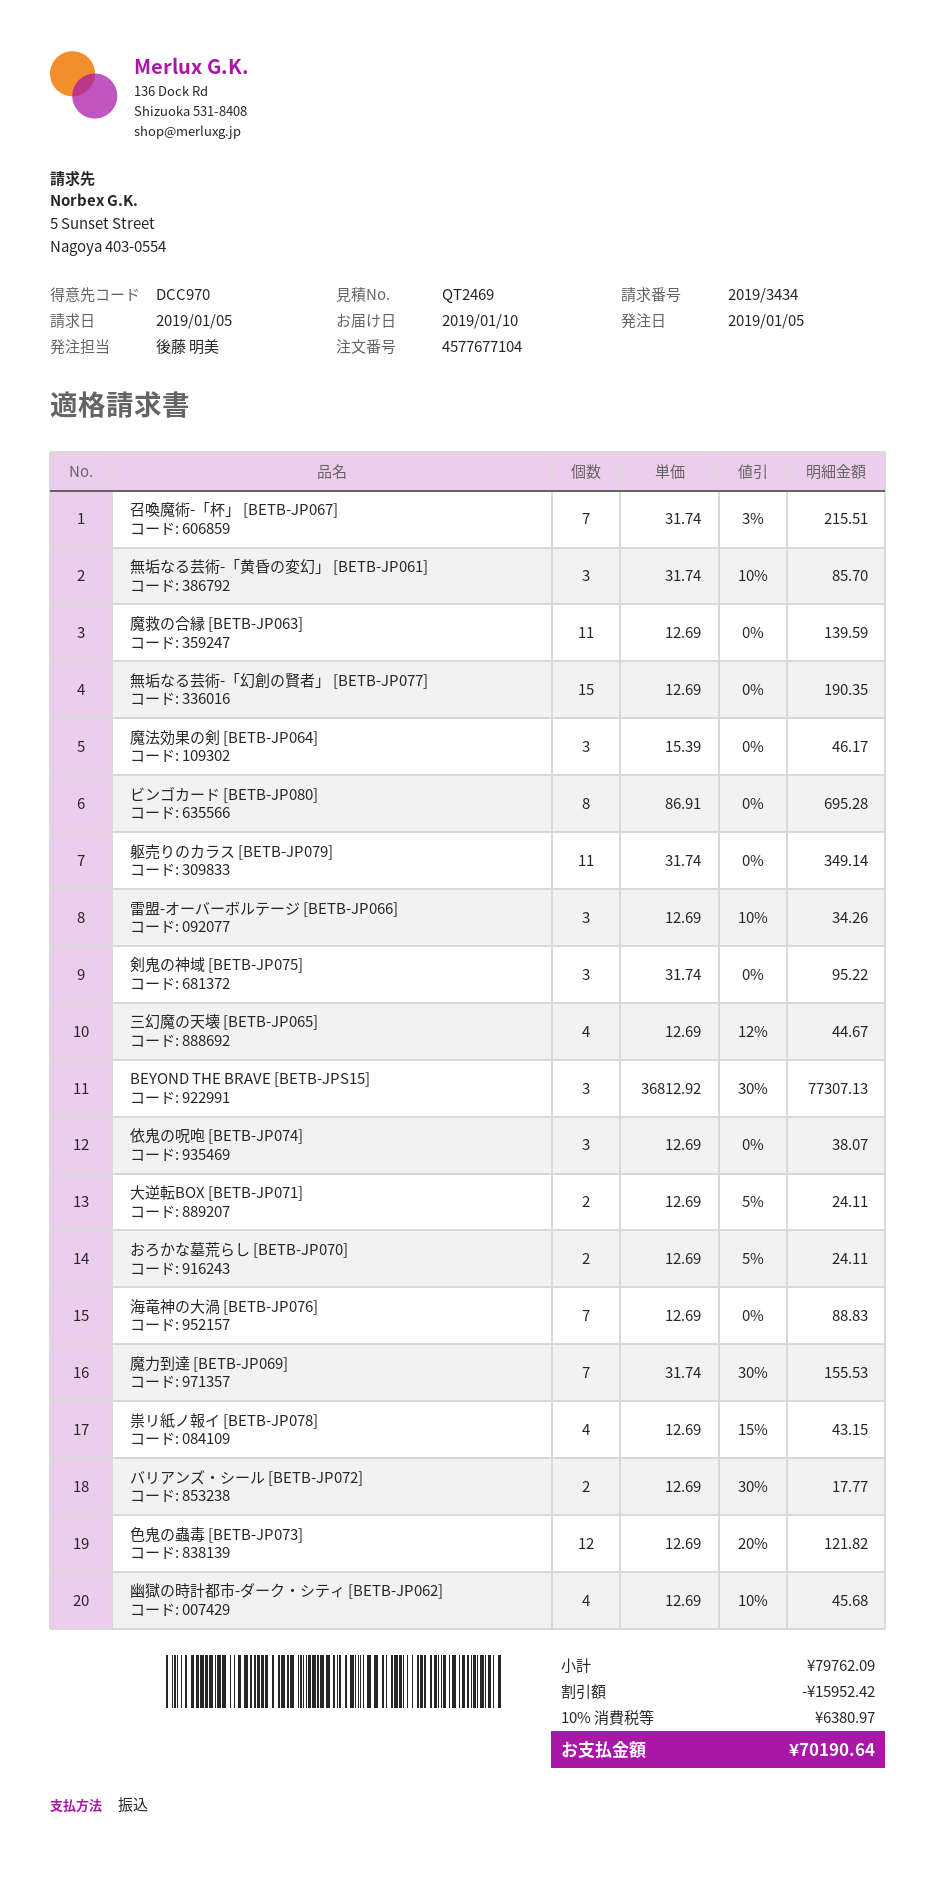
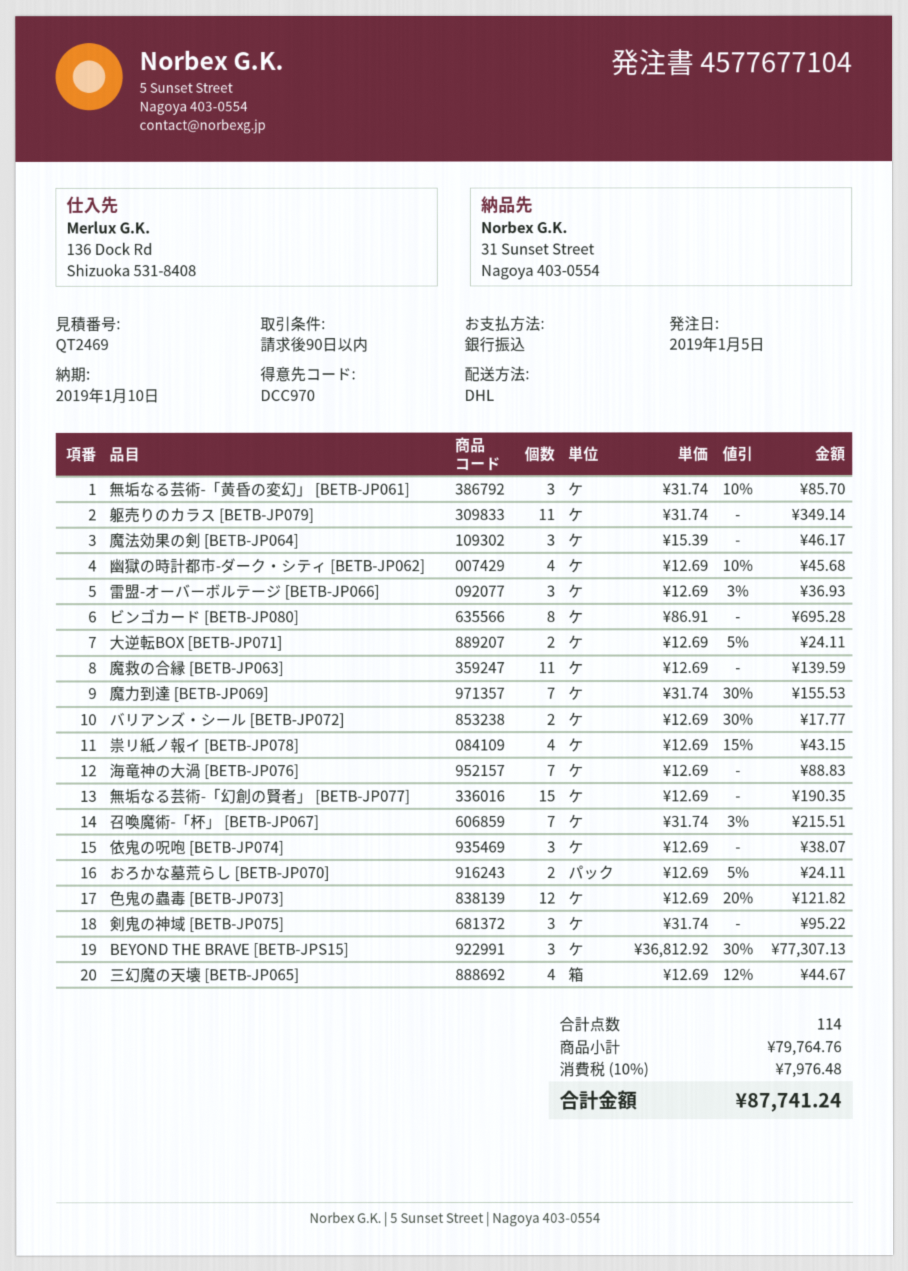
雷盟-オーバーボルテージ [BETB-JP066]: 3 x 12.69 - 10% = 34.26 -> 3 x 12.69 - 3% = 36.93
subtotal: 79762.09 -> 79764.76
discount: 15952.42 -> none
tax: 10% = 6380.97 -> 10% = 7976.48
total: 70190.64 -> 87741.24

